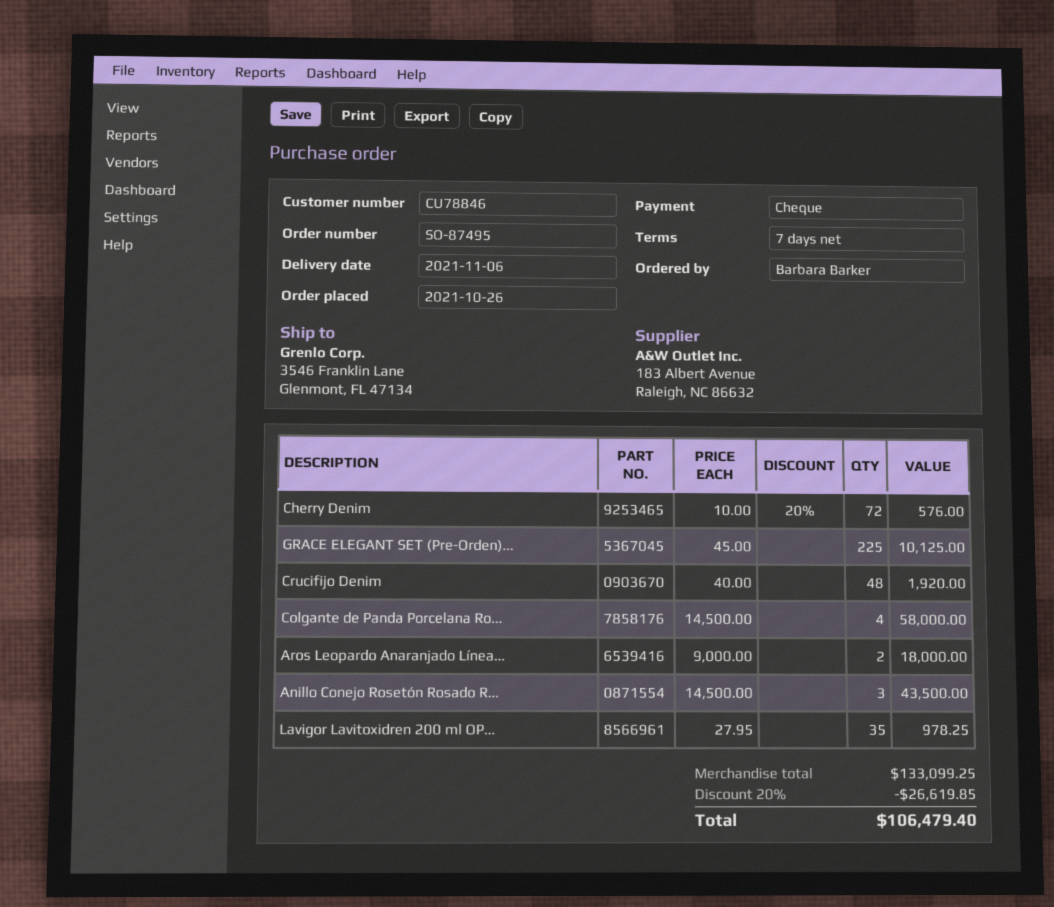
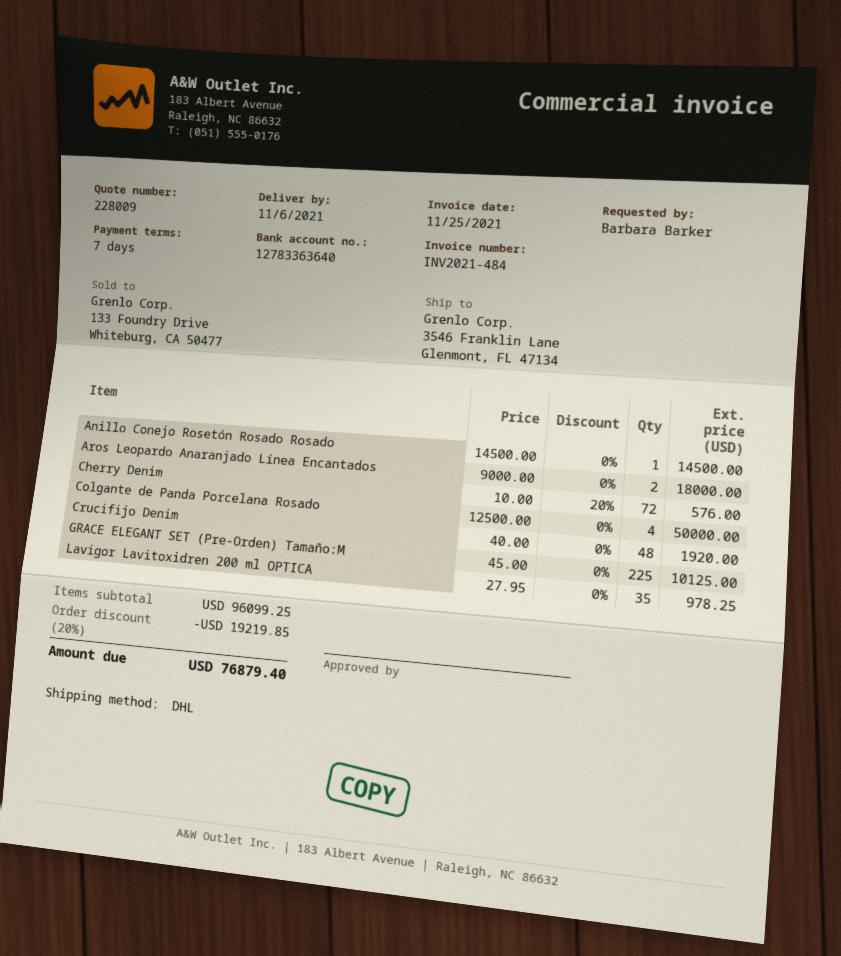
Colgante de Panda Porcelana Ro...: 4 x 14500.00 = 58000.00 -> 4 x 12500.00 = 50000.00
Anillo Conejo Rosetón Rosado R...: 3 x 14500.00 = 43500.00 -> 1 x 14500.00 = 14500.00
subtotal: 133099.25 -> 96099.25
discount: 20% = 26619.85 -> 20% = 19219.85
total: 106479.40 -> 76879.40

